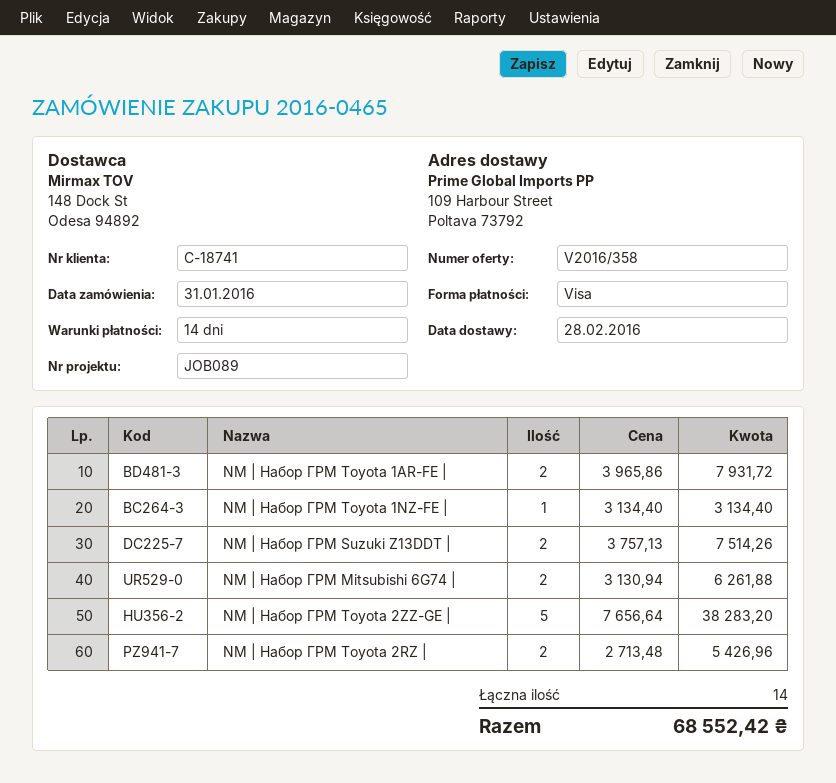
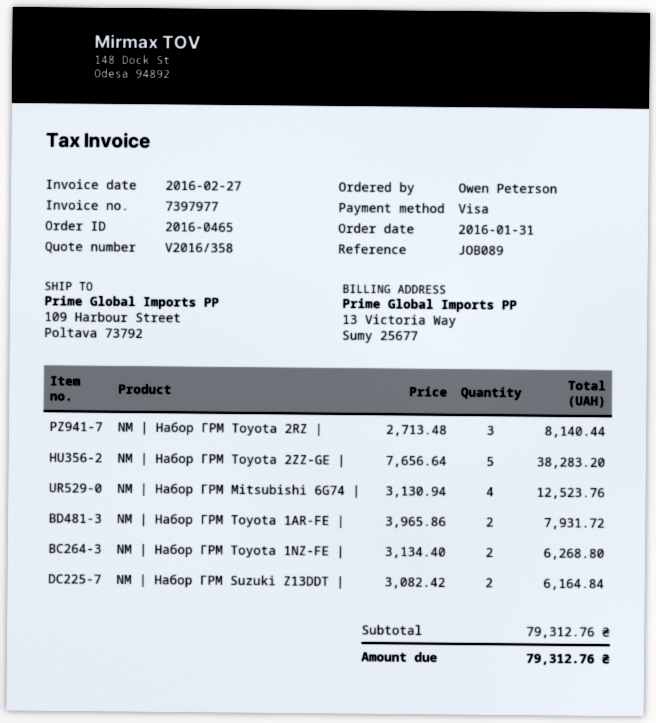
NM | Набор ГРМ Toyota 1NZ-FE |: 1 x 3134.40 = 3134.40 -> 2 x 3134.40 = 6268.80
NM | Набор ГРМ Suzuki Z13DDT |: 2 x 3757.13 = 7514.26 -> 2 x 3082.42 = 6164.84
NM | Набор ГРМ Mitsubishi 6G74 |: 2 x 3130.94 = 6261.88 -> 4 x 3130.94 = 12523.76
NM | Набор ГРМ Toyota 2RZ |: 2 x 2713.48 = 5426.96 -> 3 x 2713.48 = 8140.44
total: 68552.42 -> 79312.76

